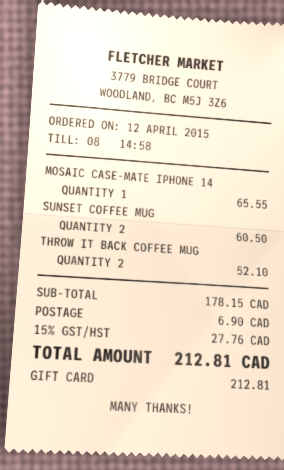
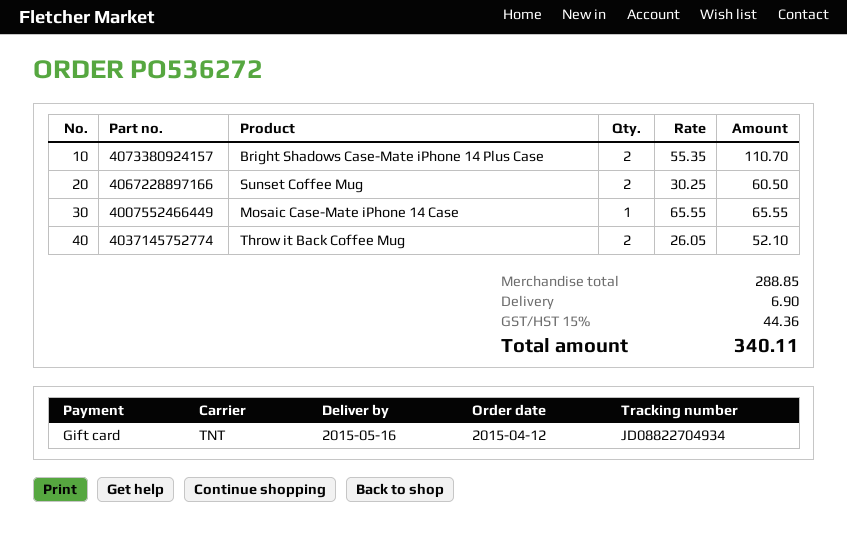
Bright Shadows Case-Mate iPhone 14 Plus Case: none -> 2 for 110.70
subtotal: 178.15 -> 288.85
tax: 15% = 27.76 -> 15% = 44.36
total: 212.81 -> 340.11

